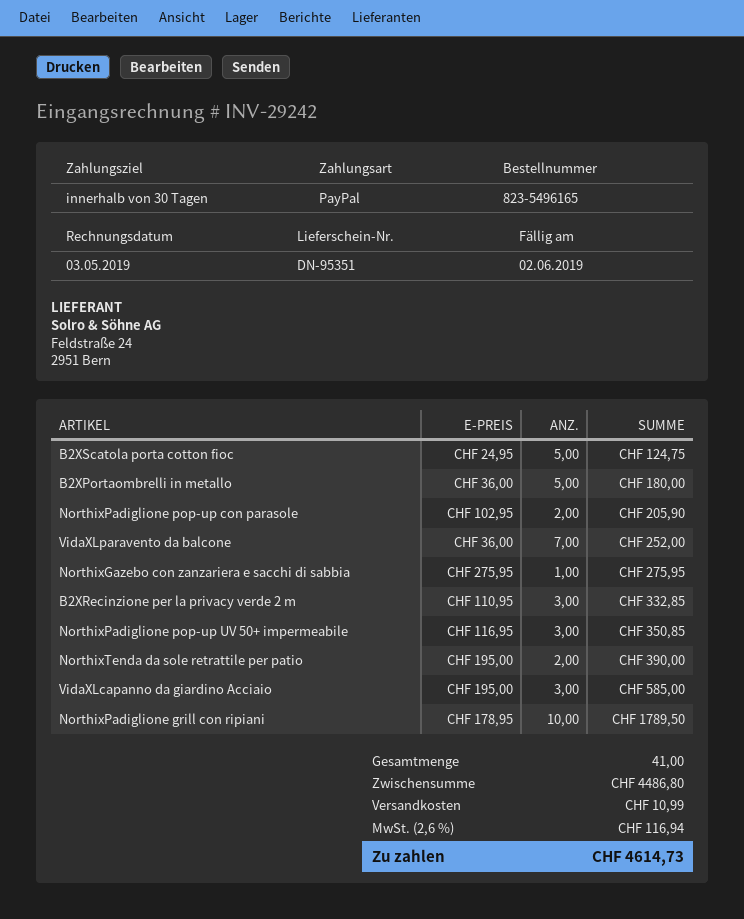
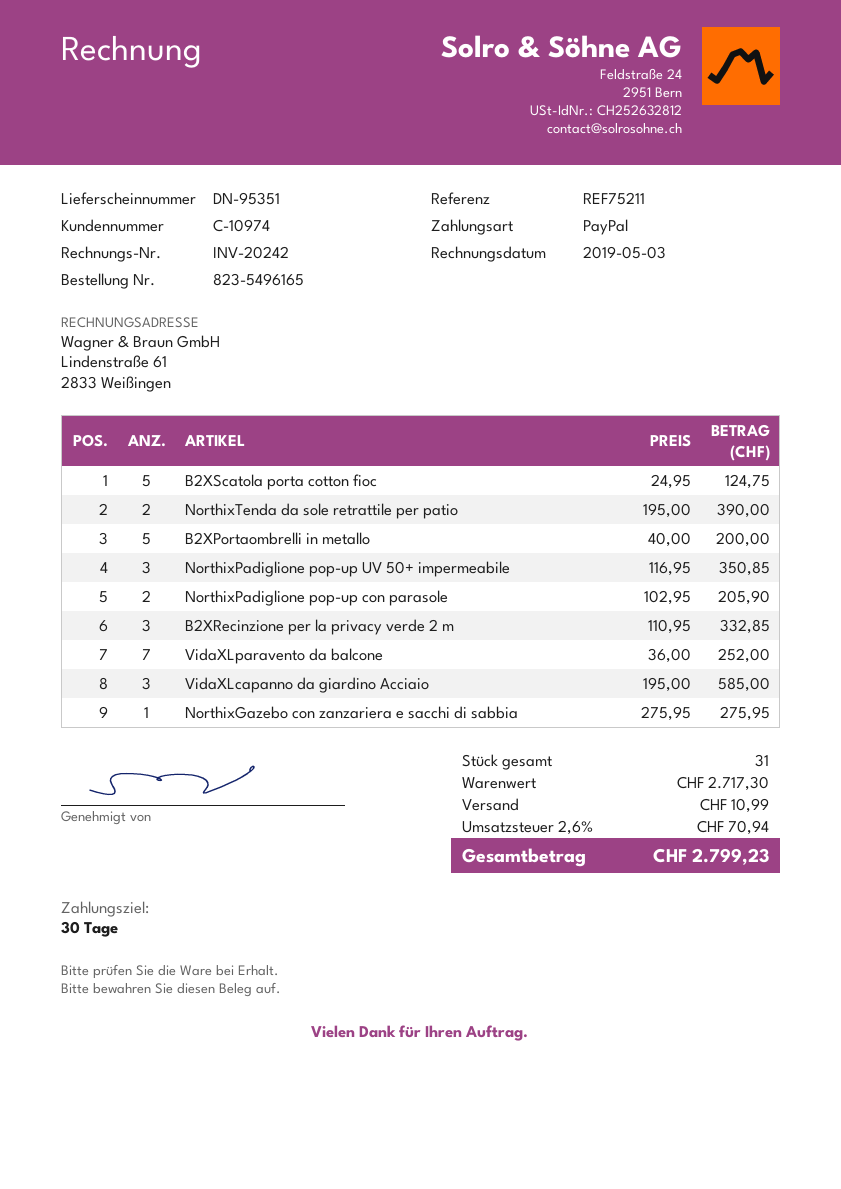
invoice number: INV-29242 -> INV-20242
B2XPortaombrelli in metallo: 5 x 36.00 = 180.00 -> 5 x 40.00 = 200.00
NorthixPadiglione grill con ripiani: 10 x 178.95 = 1789.50 -> none
total quantity: 41 -> 31
subtotal: 4486.80 -> 2717.30
tax: 2.6% = 116.94 -> 2.6% = 70.94
total: 4614.73 -> 2799.23

